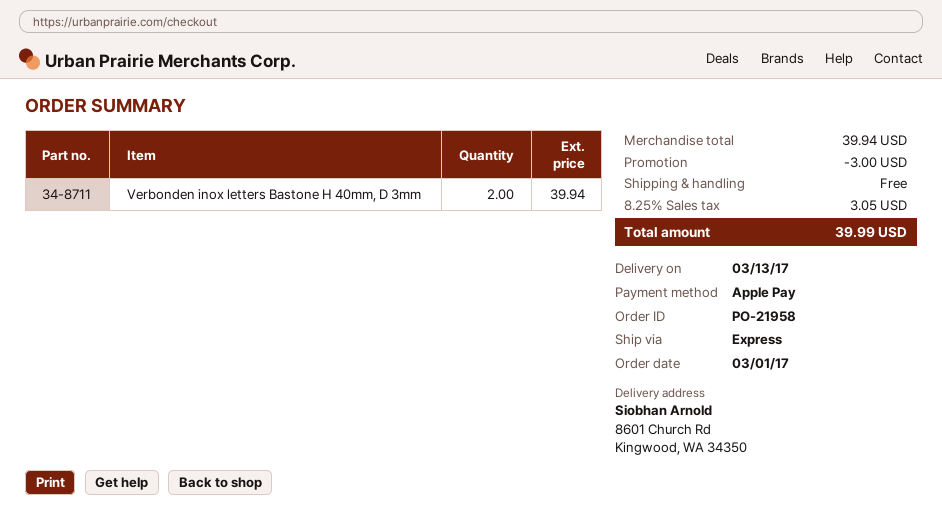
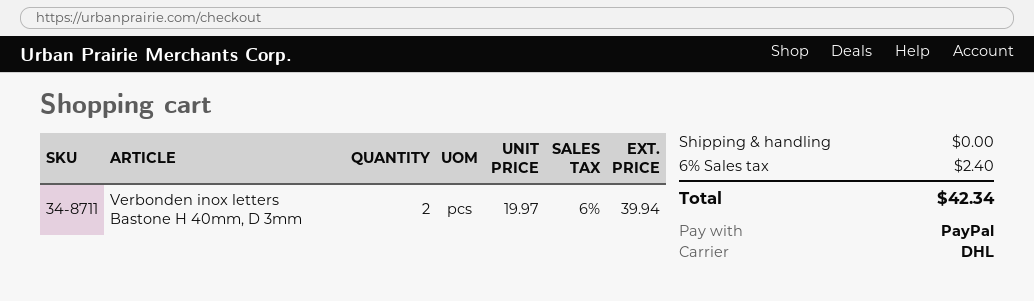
payment method: Apple Pay -> PayPal
shipping method: express -> DHL
discount: 3.00 -> none
tax: 8.25% = 3.05 -> 6% = 2.40
total: 39.99 -> 42.34

